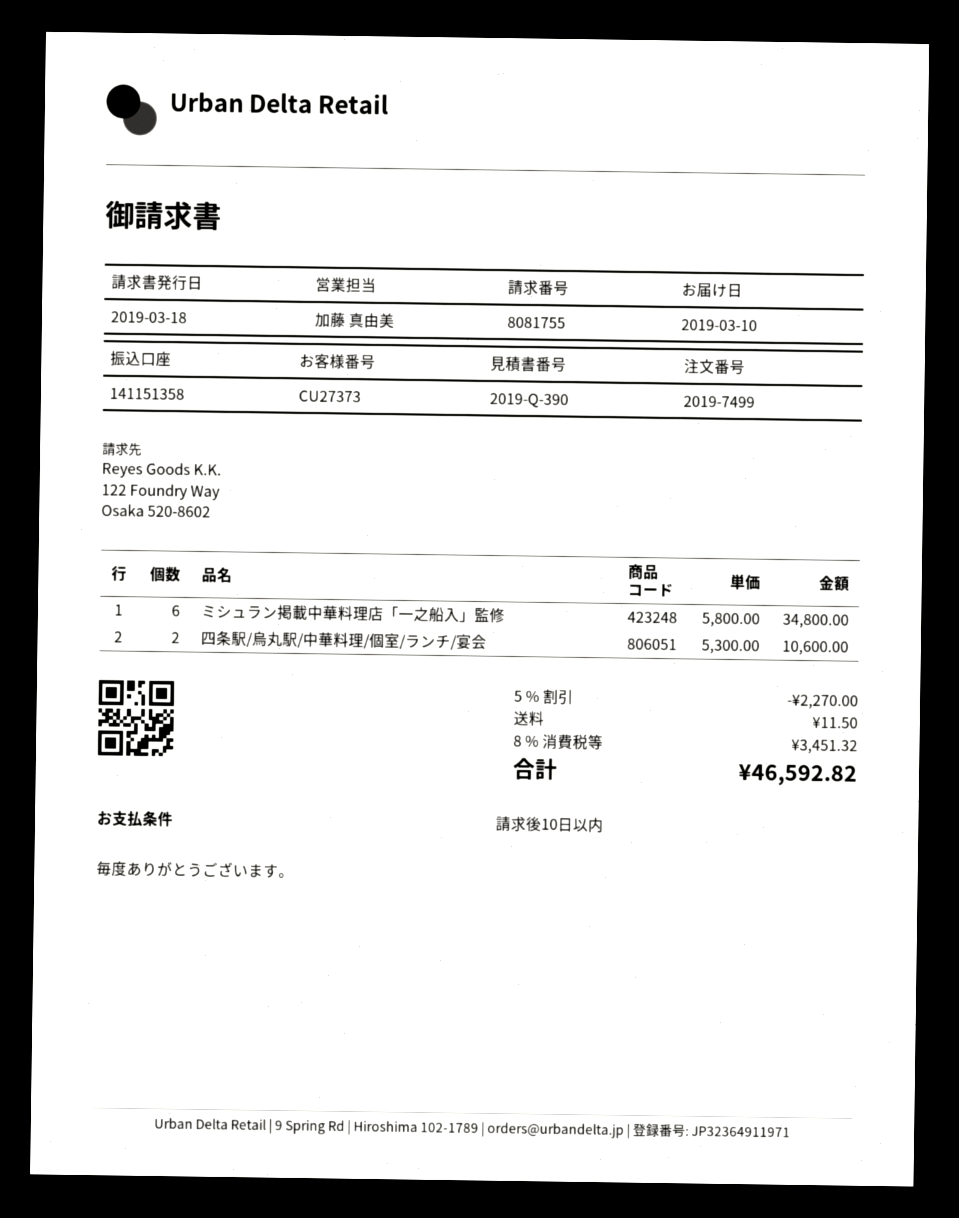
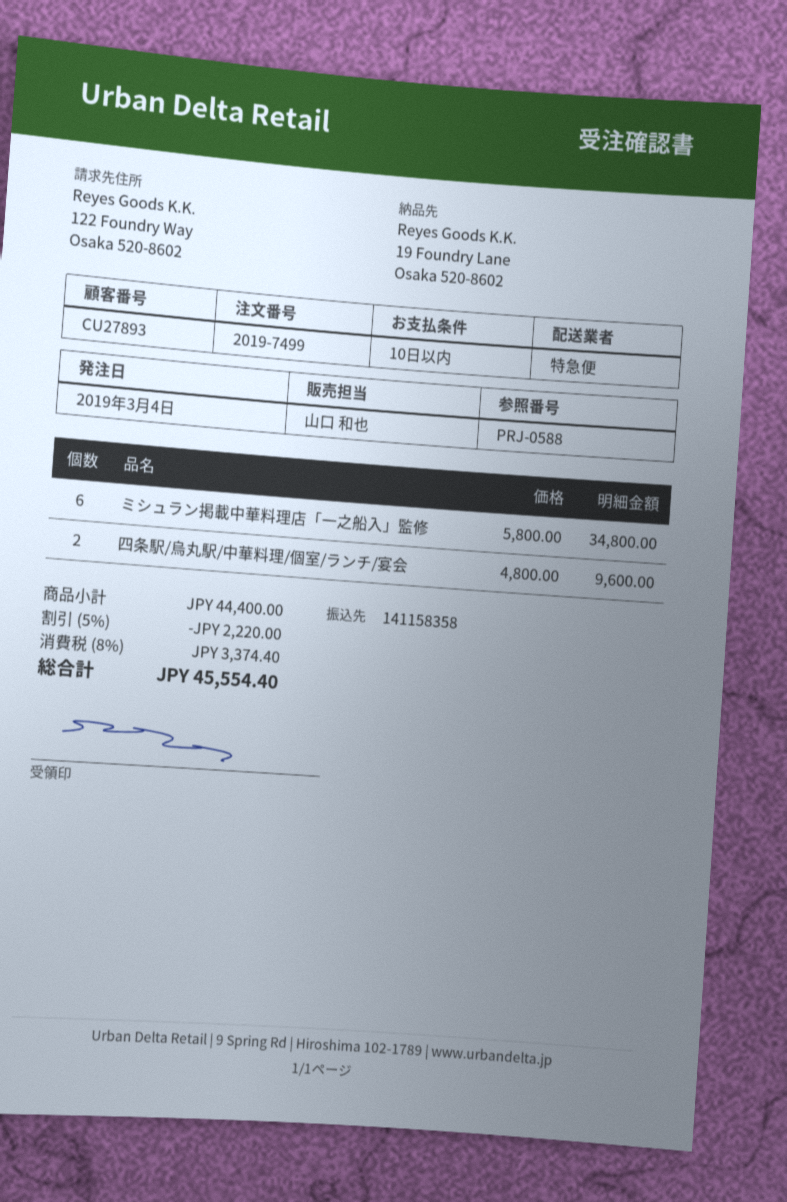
customer number: CU27373 -> CU27893
sales rep: 加藤 真由美 -> 山口 和也
bank account: 141151358 -> 141158358
四条駅/烏丸駅/中華料理/個室/ランチ/宴会: 2 x 5300.00 = 10600.00 -> 2 x 4800.00 = 9600.00
discount: 5% = 2270.00 -> 5% = 2220.00
shipping: 11.50 -> none
tax: 8% = 3451.32 -> 8% = 3374.40
total: 46592.82 -> 45554.40

